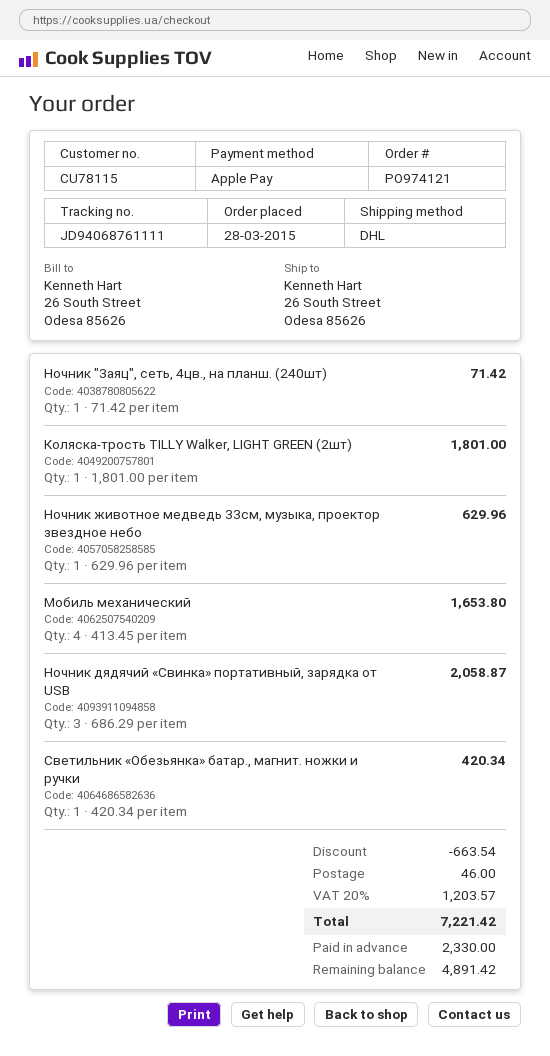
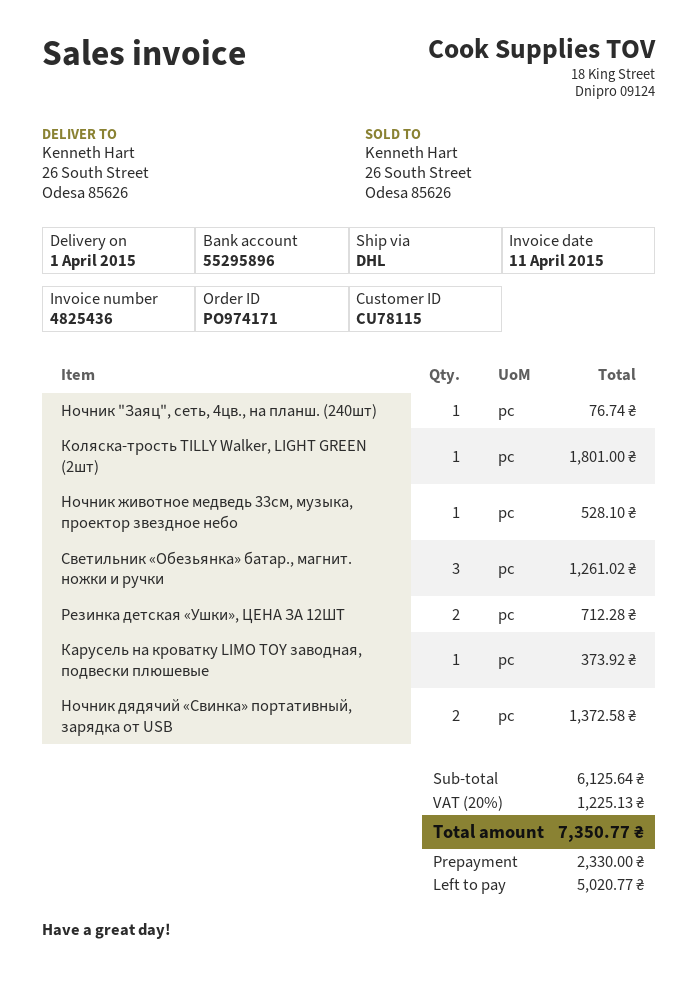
order number: PO974121 -> PO974171
Ночник "Заяц", сеть, 4цв., на планш. (240шт): 1 for 71.42 -> 1 for 76.74
Ночник животное медведь 33см, музыка, проектор звездное небо: 1 for 629.96 -> 1 for 528.10
Мобиль механический: 4 for 1653.80 -> none
Ночник дядячий «Свинка» портативный, зарядка от USB: 3 for 2058.87 -> 2 for 1372.58
Светильник «Обезьянка» батар., магнит. ножки и ручки: 1 for 420.34 -> 3 for 1261.02
Резинка детская «Ушки», ЦЕНА ЗА 12ШТ: none -> 2 for 712.28
Карусель на кроватку LIMO TOY заводная, подвески плюшевые: none -> 1 for 373.92
discount: 663.54 -> none
shipping: 46.00 -> none
tax: 20% = 1203.57 -> 20% = 1225.13
total: 7221.42 -> 7350.77
balance: 4891.42 -> 5020.77

